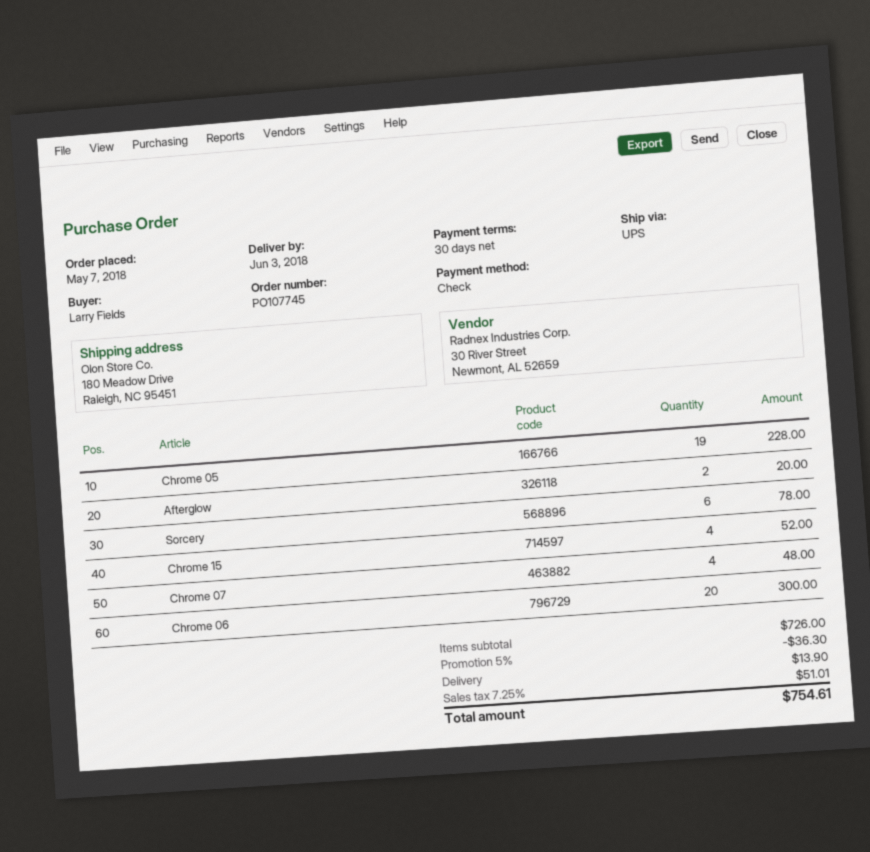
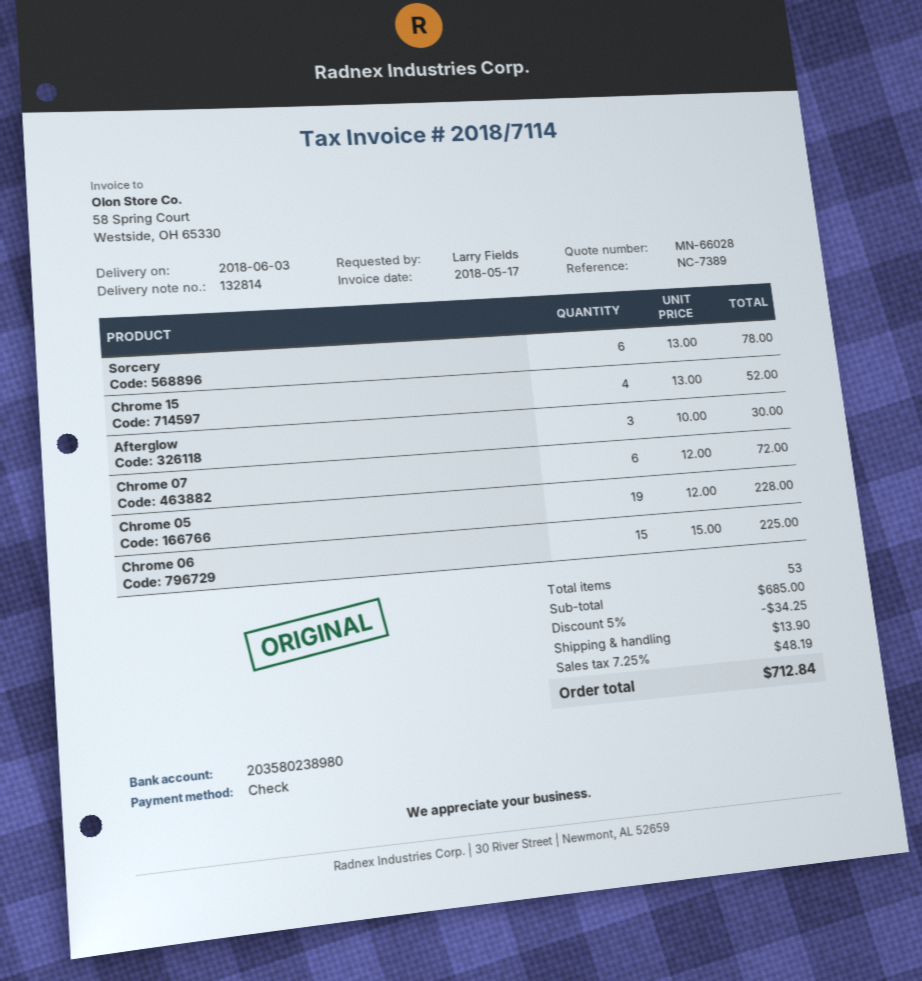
Afterglow: 2 for 20.00 -> 3 for 30.00
Chrome 07: 4 for 48.00 -> 6 for 72.00
Chrome 06: 20 for 300.00 -> 15 for 225.00
subtotal: 726.00 -> 685.00
discount: 5% = 36.30 -> 5% = 34.25
tax: 7.25% = 51.01 -> 7.25% = 48.19
total: 754.61 -> 712.84

